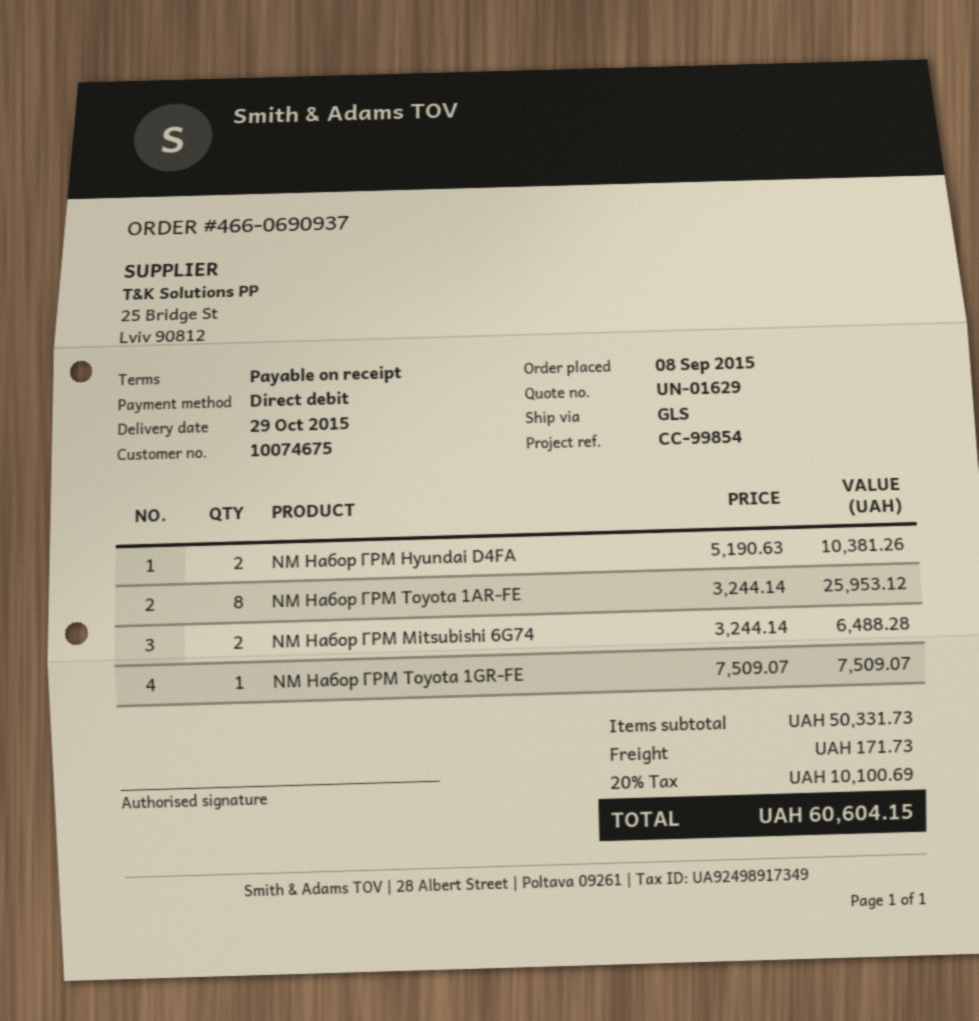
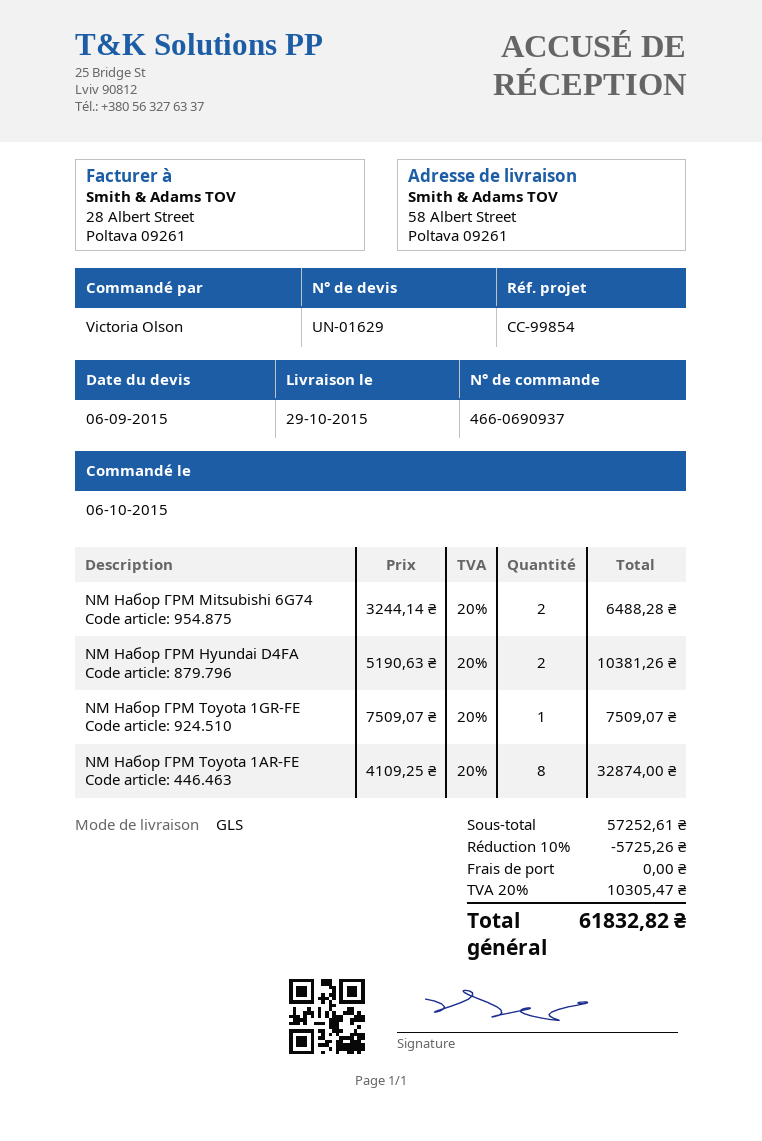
order date: 2015-09-08 -> 2015-10-06
NM Набор ГРМ Toyota 1AR-FE: 8 x 3244.14 = 25953.12 -> 8 x 4109.25 = 32874.00
subtotal: 50331.73 -> 57252.61
discount: none -> 10% = 5725.26
shipping: 171.73 -> 0.00
tax: 20% = 10100.69 -> 20% = 10305.47
total: 60604.15 -> 61832.82

